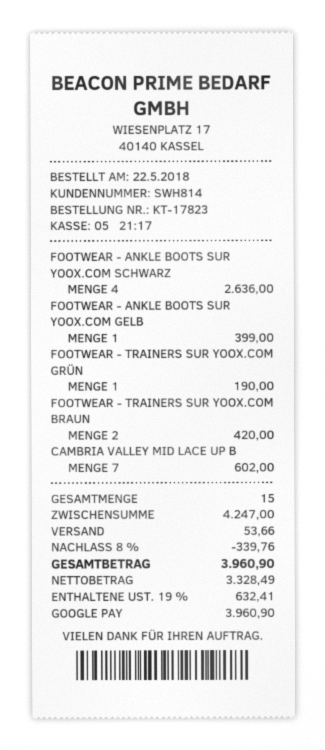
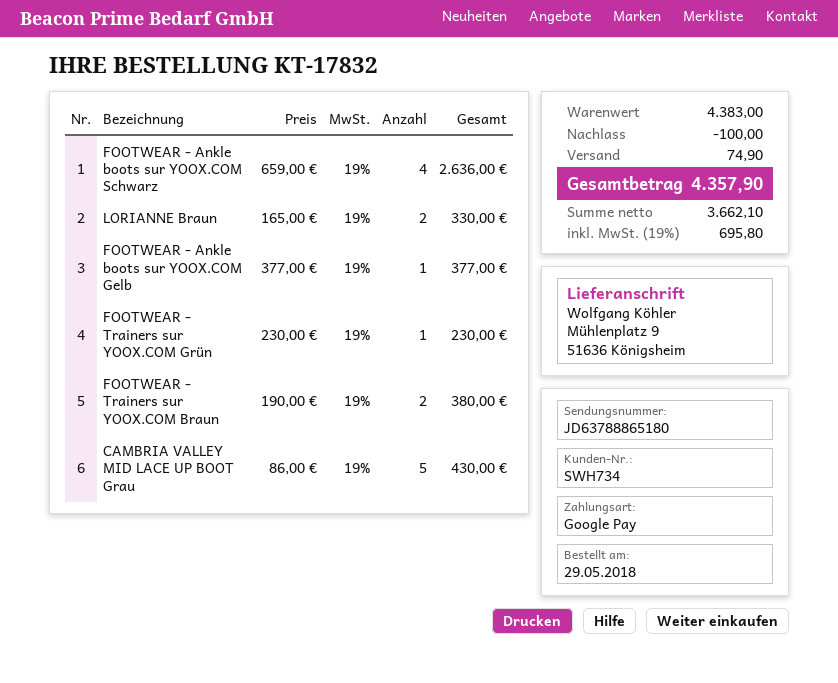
order number: KT-17823 -> KT-17832
order date: 2018-05-22 -> 2018-05-29
customer number: SWH814 -> SWH734
FOOTWEAR - ANKLE BOOTS SUR YOOX.COM GELB: 1 for 399.00 -> 1 for 377.00
FOOTWEAR - TRAINERS SUR YOOX.COM GRÜN: 1 for 190.00 -> 1 for 230.00
FOOTWEAR - TRAINERS SUR YOOX.COM BRAUN: 2 for 420.00 -> 2 for 380.00
CAMBRIA VALLEY MID LACE UP B: 7 for 602.00 -> 5 for 430.00
LORIANNE Braun: none -> 2 for 330.00
subtotal: 4247.00 -> 4383.00
discount: 339.76 -> 100.00
shipping: 53.66 -> 74.90
net: 3328.49 -> 3662.10
tax: 19% = 632.41 -> 19% = 695.80
total: 3960.90 -> 4357.90

